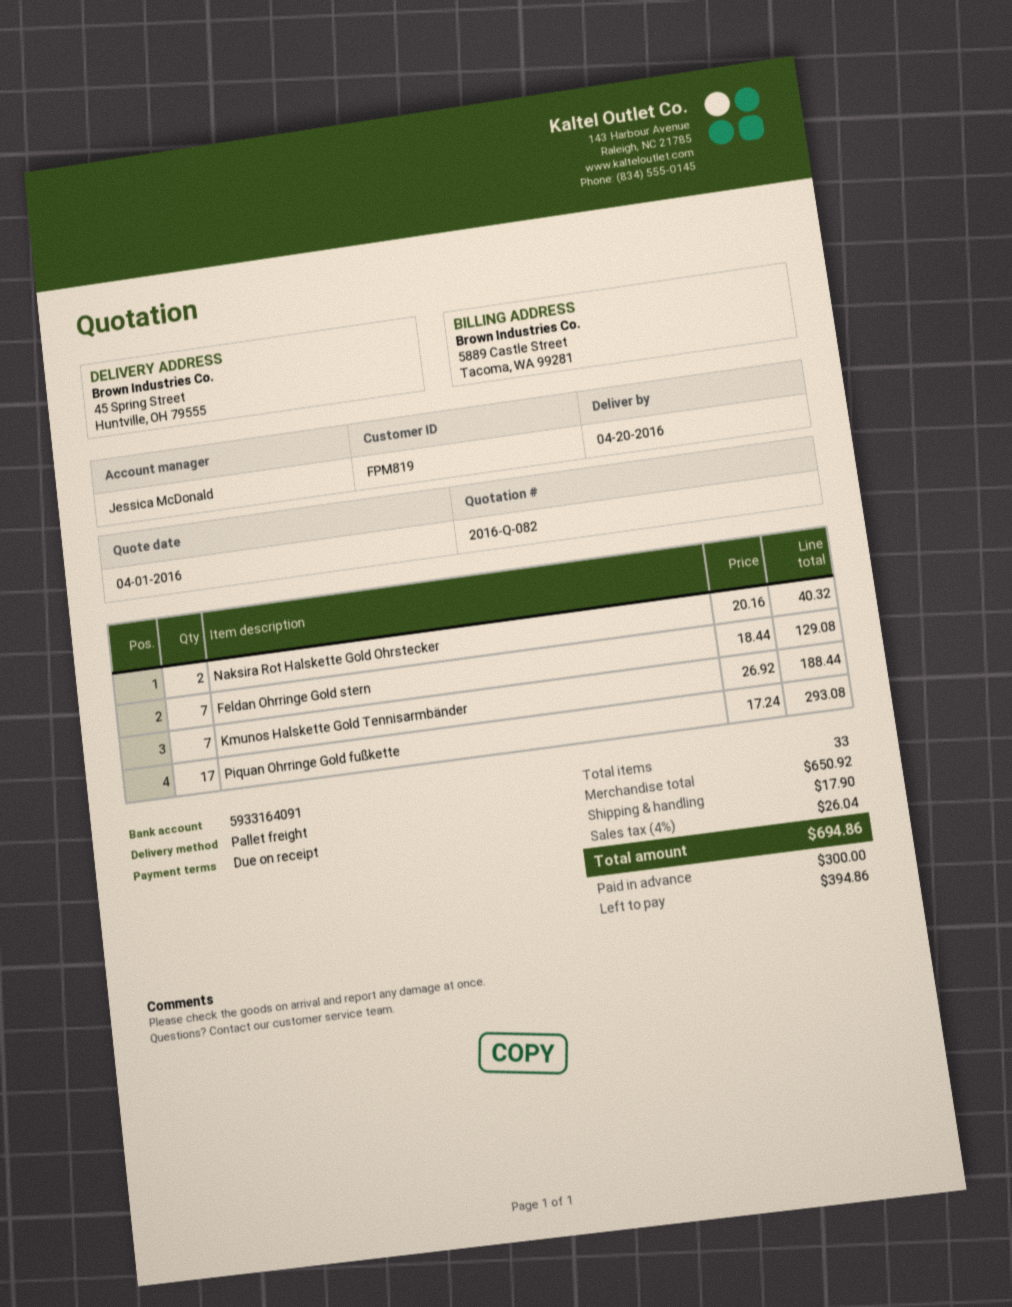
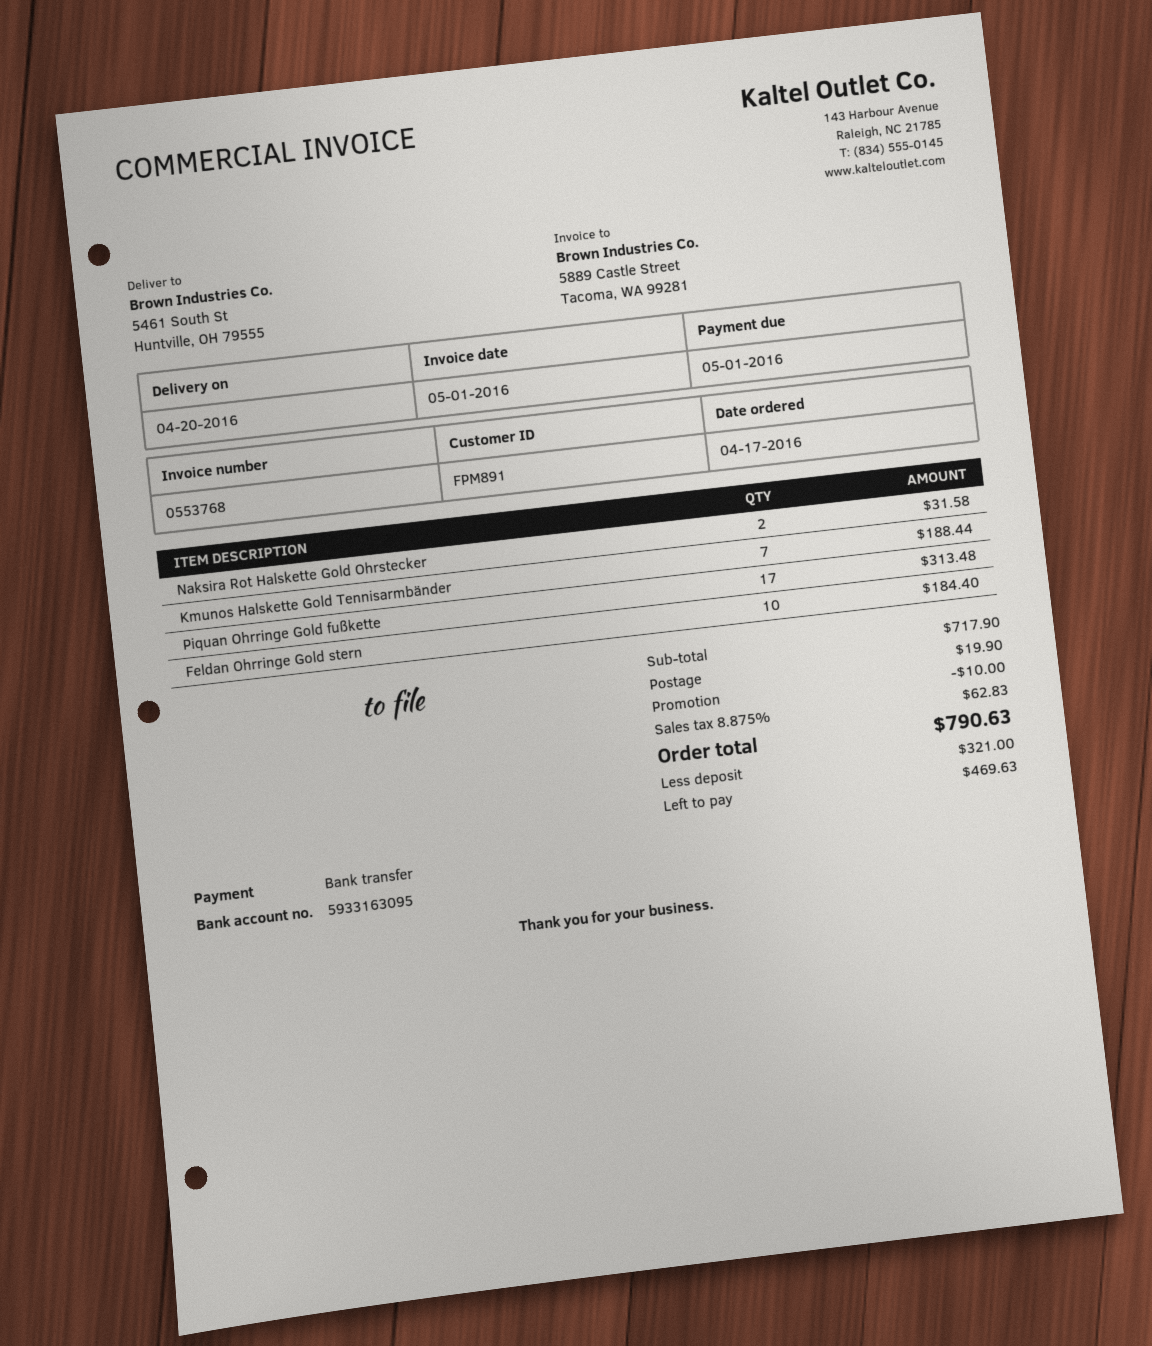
customer number: FPM819 -> FPM891
bank account: 5933164091 -> 5933163095
ship to: 45 Spring Street, Huntville, OH 79555 -> 5461 South St, Huntville, OH 79555
Naksira Rot Halskette Gold Ohrstecker: 2 for 40.32 -> 2 for 31.58
Feldan Ohrringe Gold stern: 7 for 129.08 -> 10 for 184.40
Piquan Ohrringe Gold fußkette: 17 for 293.08 -> 17 for 313.48
subtotal: 650.92 -> 717.90
discount: none -> 10.00
shipping: 17.90 -> 19.90
tax: 4% = 26.04 -> 8.875% = 62.83
total: 694.86 -> 790.63
deposit: 300.00 -> 321.00
balance: 394.86 -> 469.63

